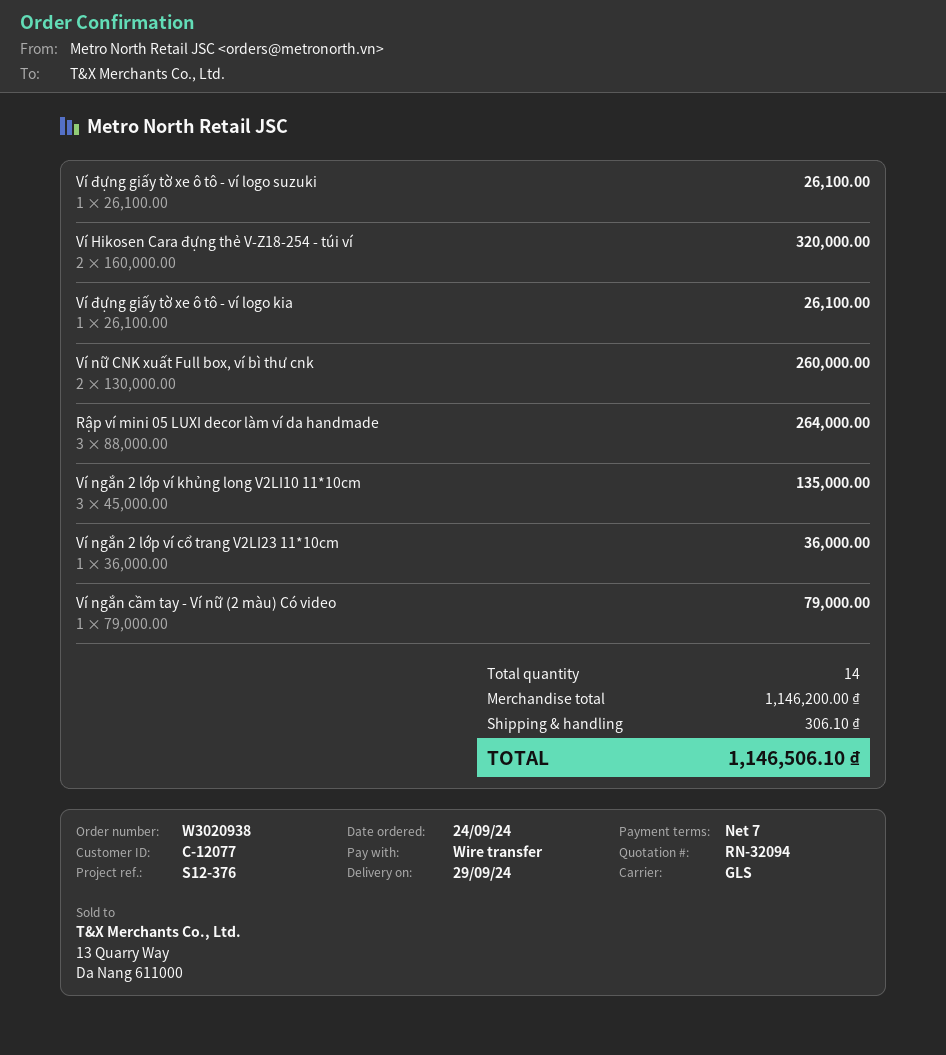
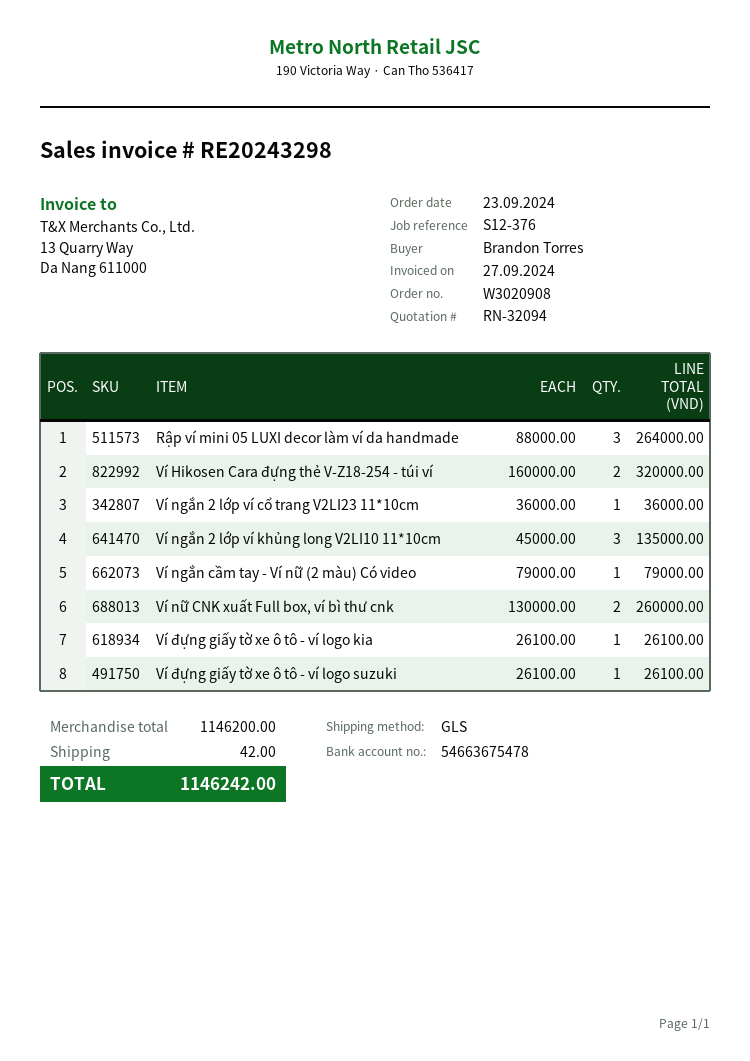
order number: W3020938 -> W3020908
order date: 2024-09-24 -> 2024-09-23
shipping: 306.10 -> 42.00
total: 1146506.10 -> 1146242.00

